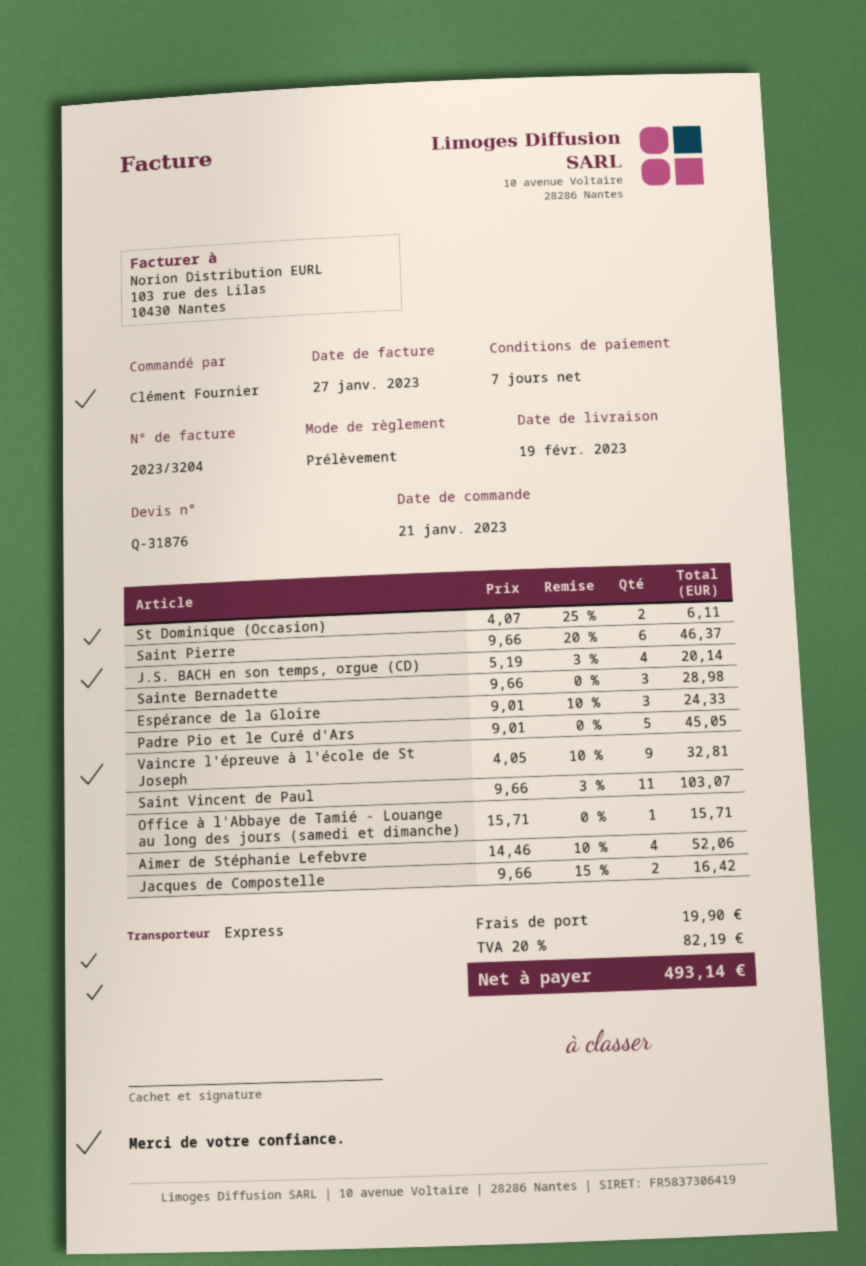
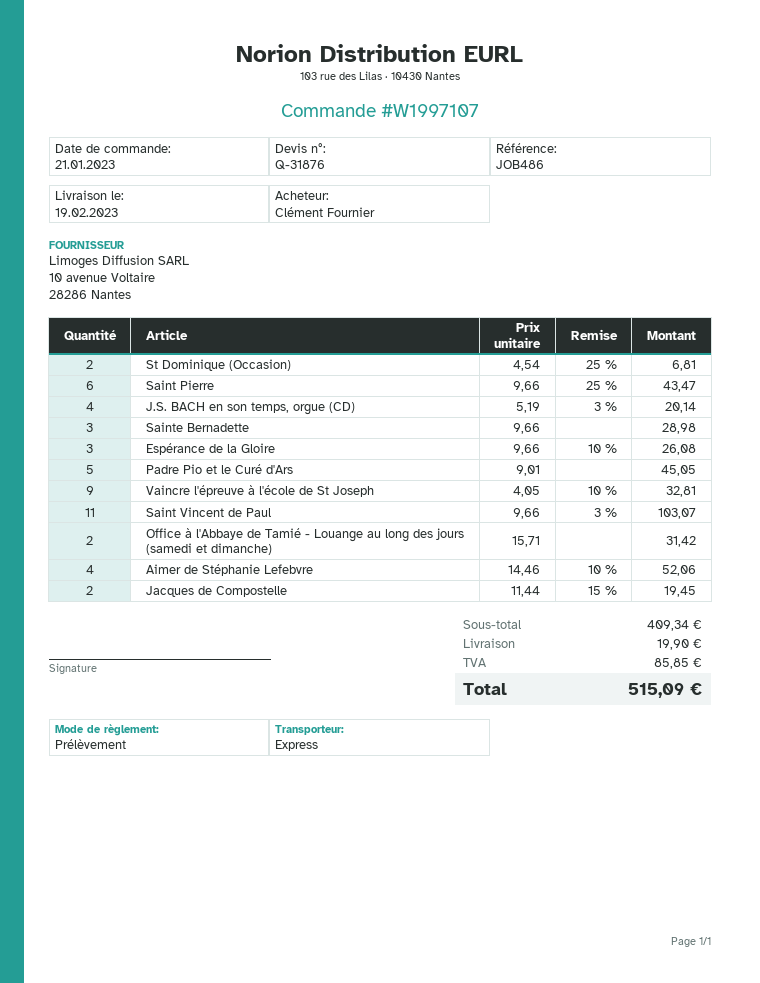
St Dominique (Occasion): 2 x 4.07 - 25% = 6.11 -> 2 x 4.54 - 25% = 6.81
Saint Pierre: 6 x 9.66 - 20% = 46.37 -> 6 x 9.66 - 25% = 43.47
Espérance de la Gloire: 3 x 9.01 - 10% = 24.33 -> 3 x 9.66 - 10% = 26.08
Office à l'Abbaye de Tamié - Louange au long des jours (samedi et dimanche): 1 x 15.71 = 15.71 -> 2 x 15.71 = 31.42
Jacques de Compostelle: 2 x 9.66 - 15% = 16.42 -> 2 x 11.44 - 15% = 19.45
tax: 82.19 -> 85.85
total: 493.14 -> 515.09

